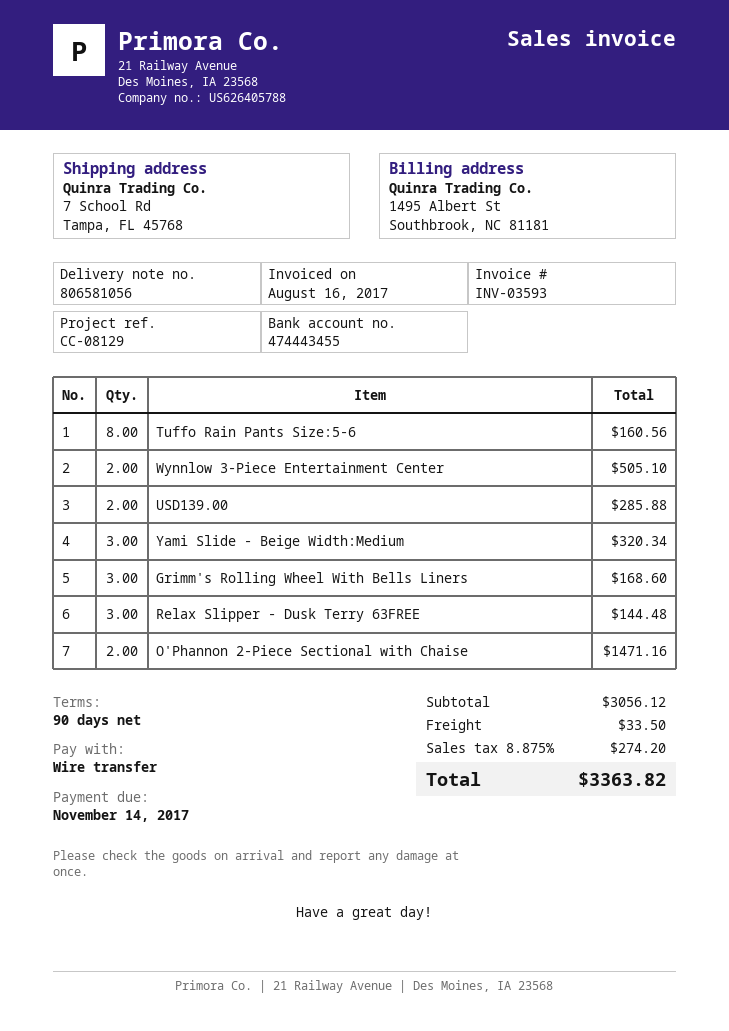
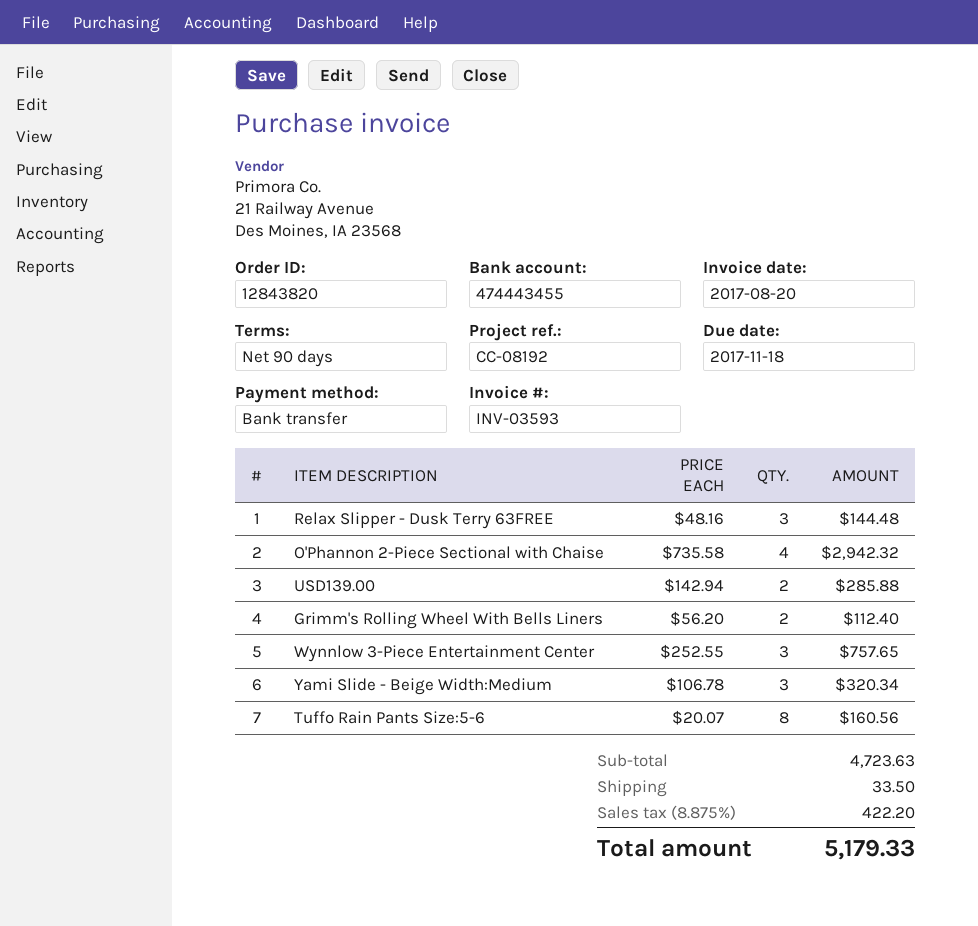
invoice date: 2017-08-16 -> 2017-08-20
due date: 2017-11-14 -> 2017-11-18
reference: CC-08129 -> CC-08192
Wynnlow 3-Piece Entertainment Center: 2 for 505.10 -> 3 for 757.65
Grimm's Rolling Wheel With Bells Liners: 3 for 168.60 -> 2 for 112.40
O'Phannon 2-Piece Sectional with Chaise: 2 for 1471.16 -> 4 for 2942.32
subtotal: 3056.12 -> 4723.63
tax: 8.875% = 274.20 -> 8.875% = 422.20
total: 3363.82 -> 5179.33

